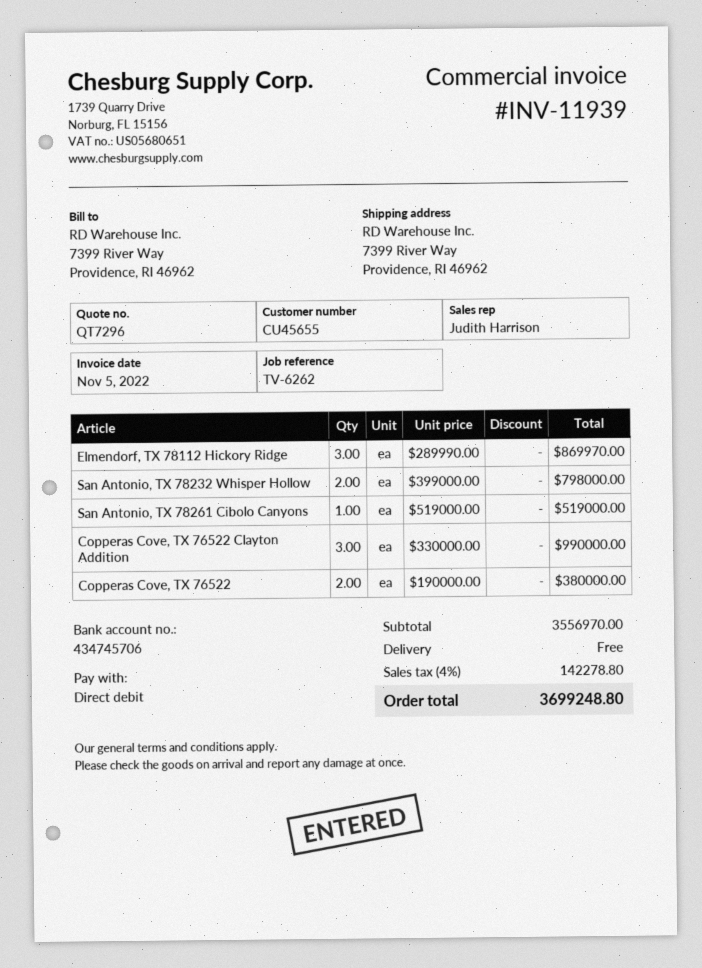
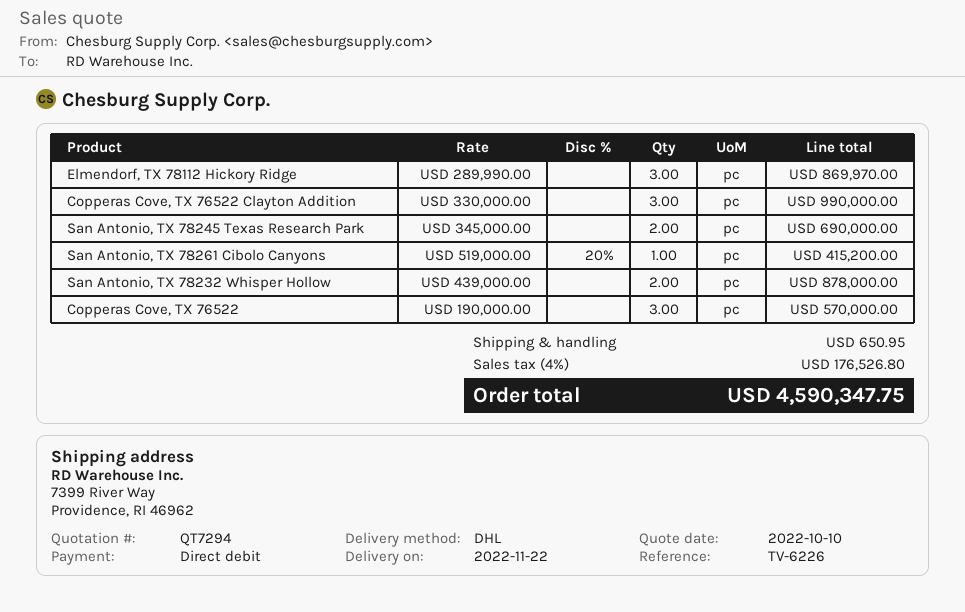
quote number: QT7296 -> QT7294
reference: TV-6262 -> TV-6226
San Antonio, TX 78232 Whisper Hollow: 2 x 399000.00 = 798000.00 -> 2 x 439000.00 = 878000.00
San Antonio, TX 78261 Cibolo Canyons: 1 x 519000.00 = 519000.00 -> 1 x 519000.00 - 20% = 415200.00
Copperas Cove, TX 76522: 2 x 190000.00 = 380000.00 -> 3 x 190000.00 = 570000.00
San Antonio, TX 78245 Texas Research Park: none -> 2 x 345000.00 = 690000.00
shipping: 0.00 -> 650.95
tax: 4% = 142278.80 -> 4% = 176526.80
total: 3699248.80 -> 4590347.75

